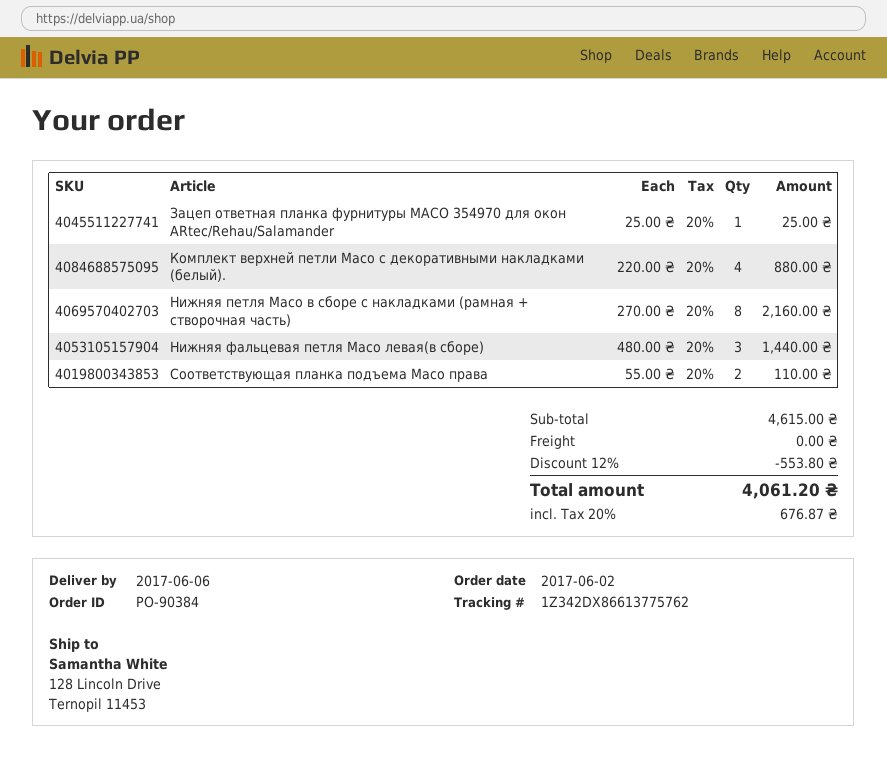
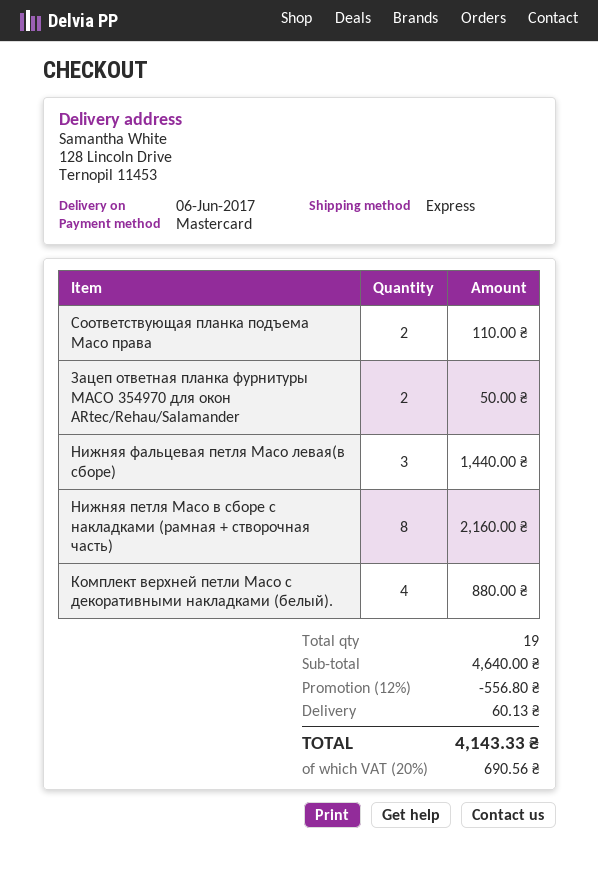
Зацеп ответная планка фурнитуры МАСО 354970 для окон ARtec/Rehau/Salamander: 1 for 25.00 -> 2 for 50.00
subtotal: 4615.00 -> 4640.00
discount: 12% = 553.80 -> 12% = 556.80
shipping: 0.00 -> 60.13
tax: 20% = 676.87 -> 20% = 690.56
total: 4061.20 -> 4143.33

